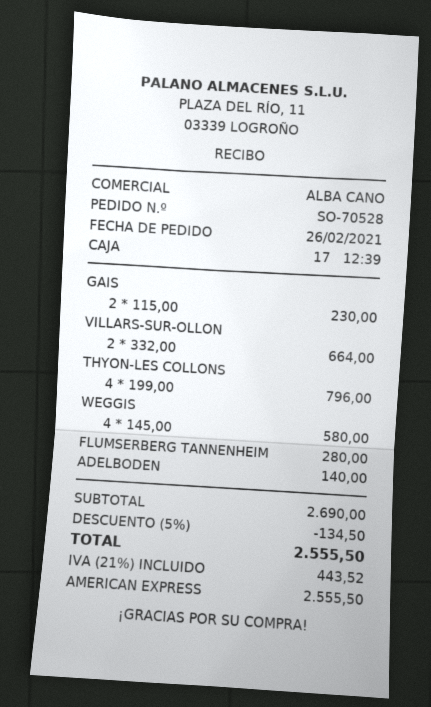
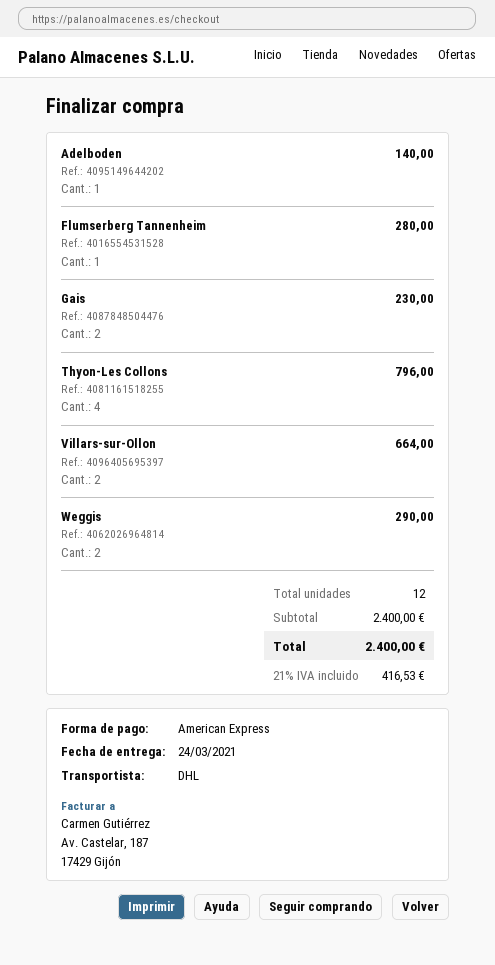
WEGGIS: 4 for 580.00 -> 2 for 290.00
subtotal: 2690.00 -> 2400.00
discount: 5% = 134.50 -> none
tax: 21% = 443.52 -> 21% = 416.53
total: 2555.50 -> 2400.00

